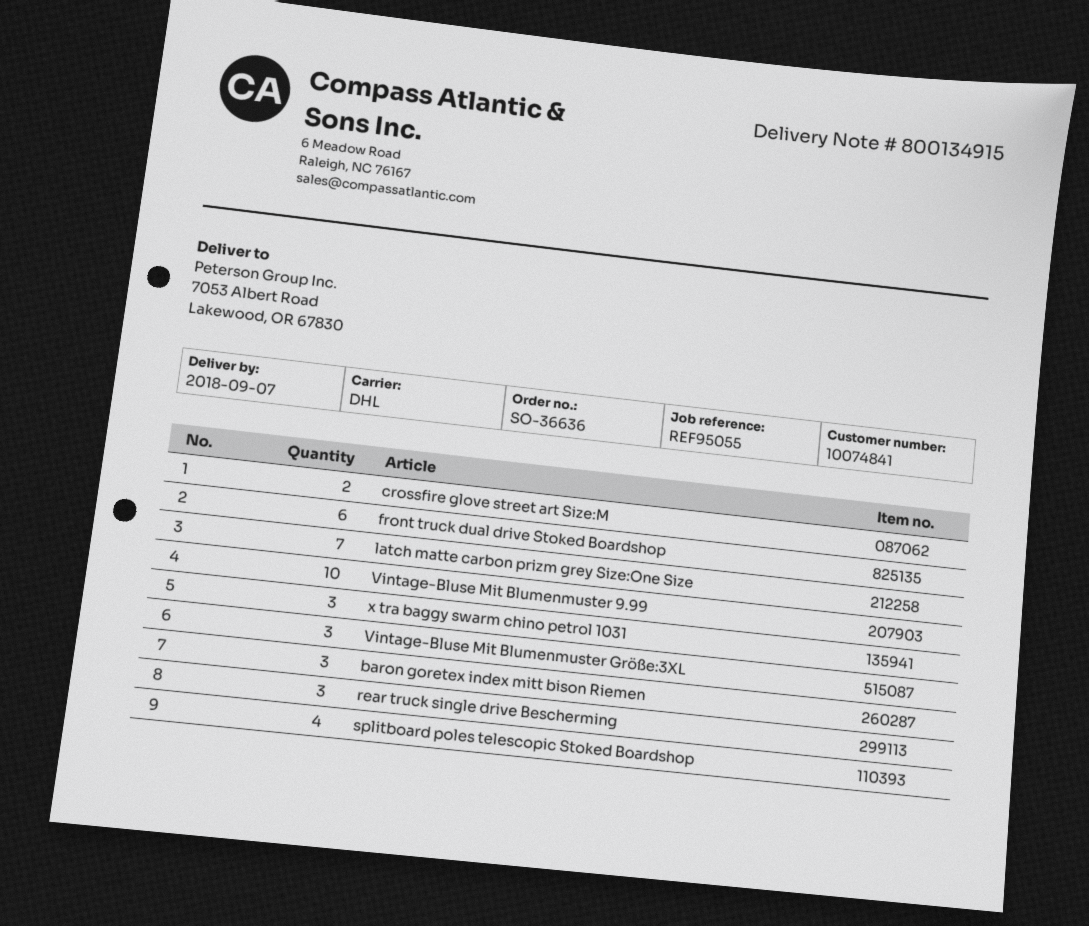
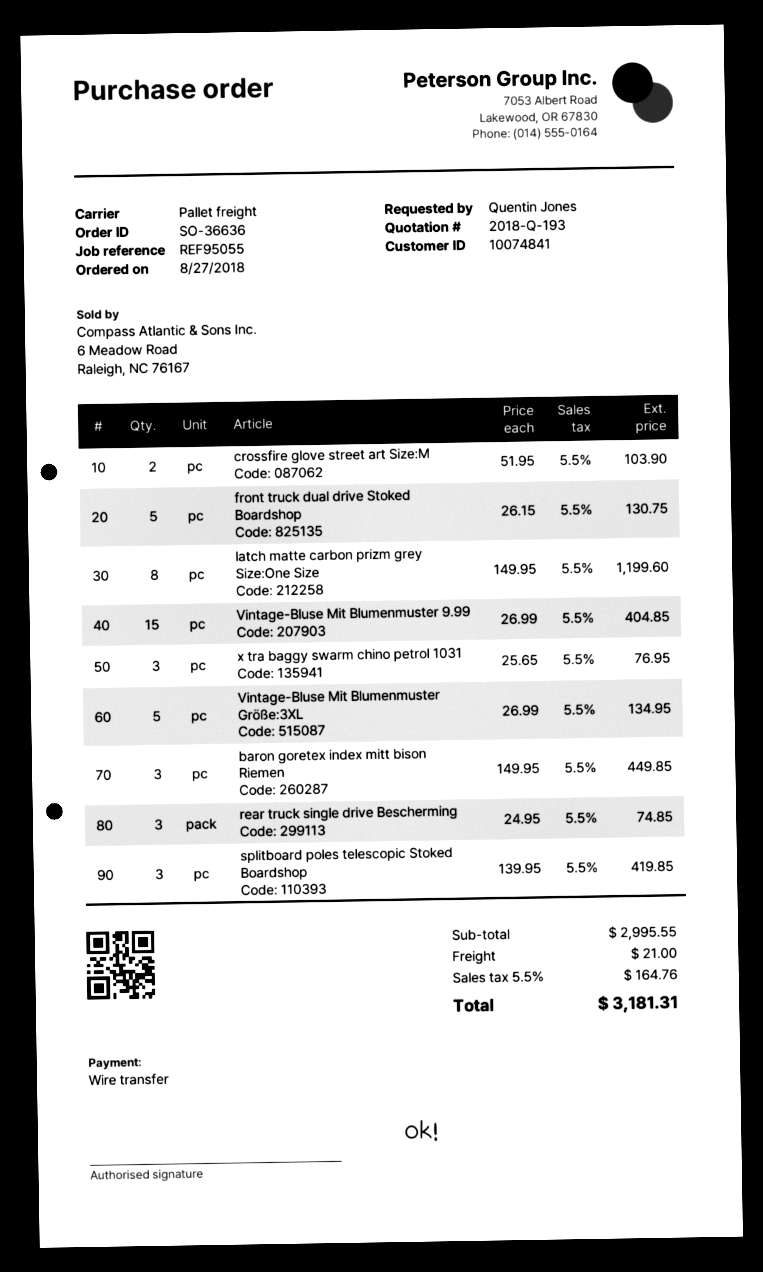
shipping method: DHL -> pallet freight
front truck dual drive Stoked Boardshop: 6 -> 5
latch matte carbon prizm grey Size:One Size: 7 -> 8
Vintage-Bluse Mit Blumenmuster 9.99: 10 -> 15
Vintage-Bluse Mit Blumenmuster Größe:3XL: 3 -> 5
splitboard poles telescopic Stoked Boardshop: 4 -> 3

